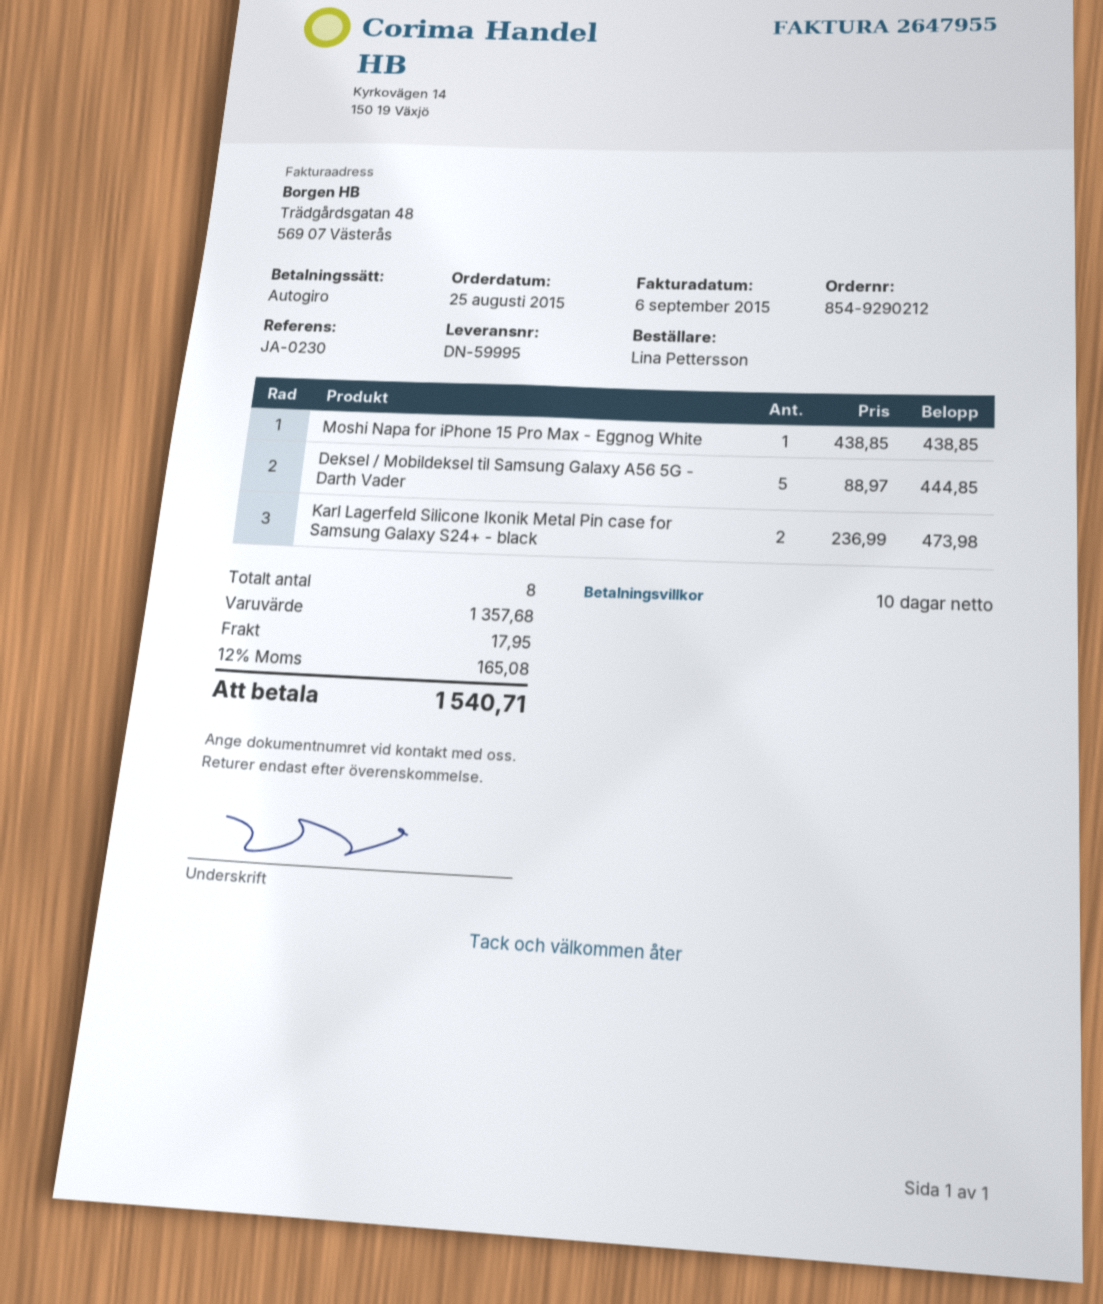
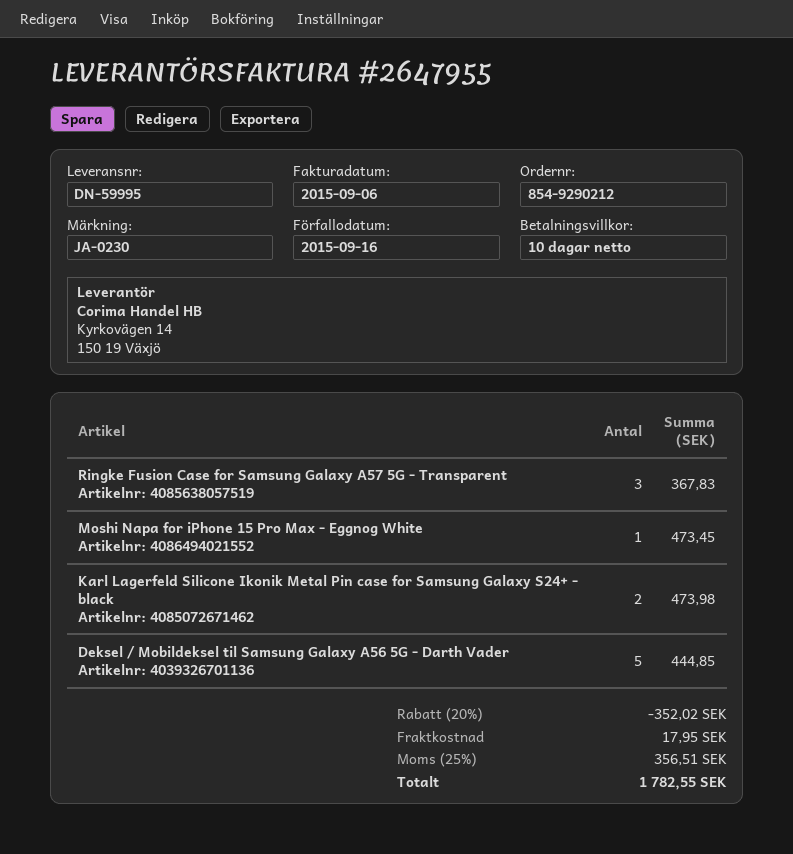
Moshi Napa for iPhone 15 Pro Max - Eggnog White: 1 for 438.85 -> 1 for 473.45
Ringke Fusion Case for Samsung Galaxy A57 5G - Transparent: none -> 3 for 367.83
discount: none -> 20% = 352.02
tax: 12% = 165.08 -> 25% = 356.51
total: 1540.71 -> 1782.55

